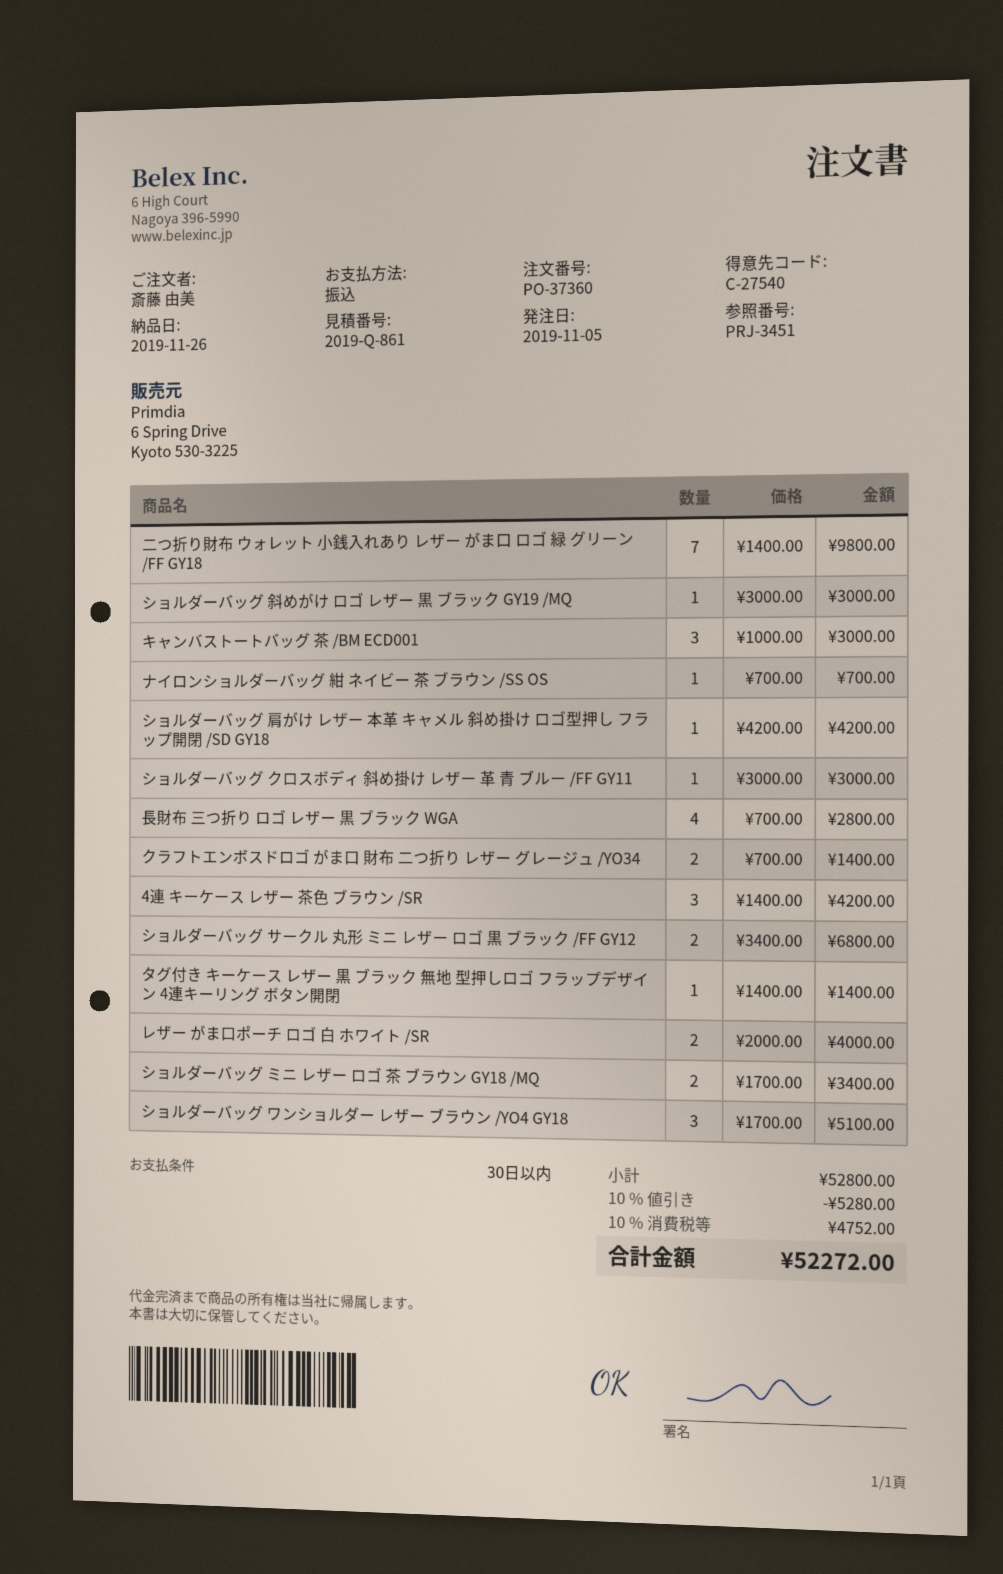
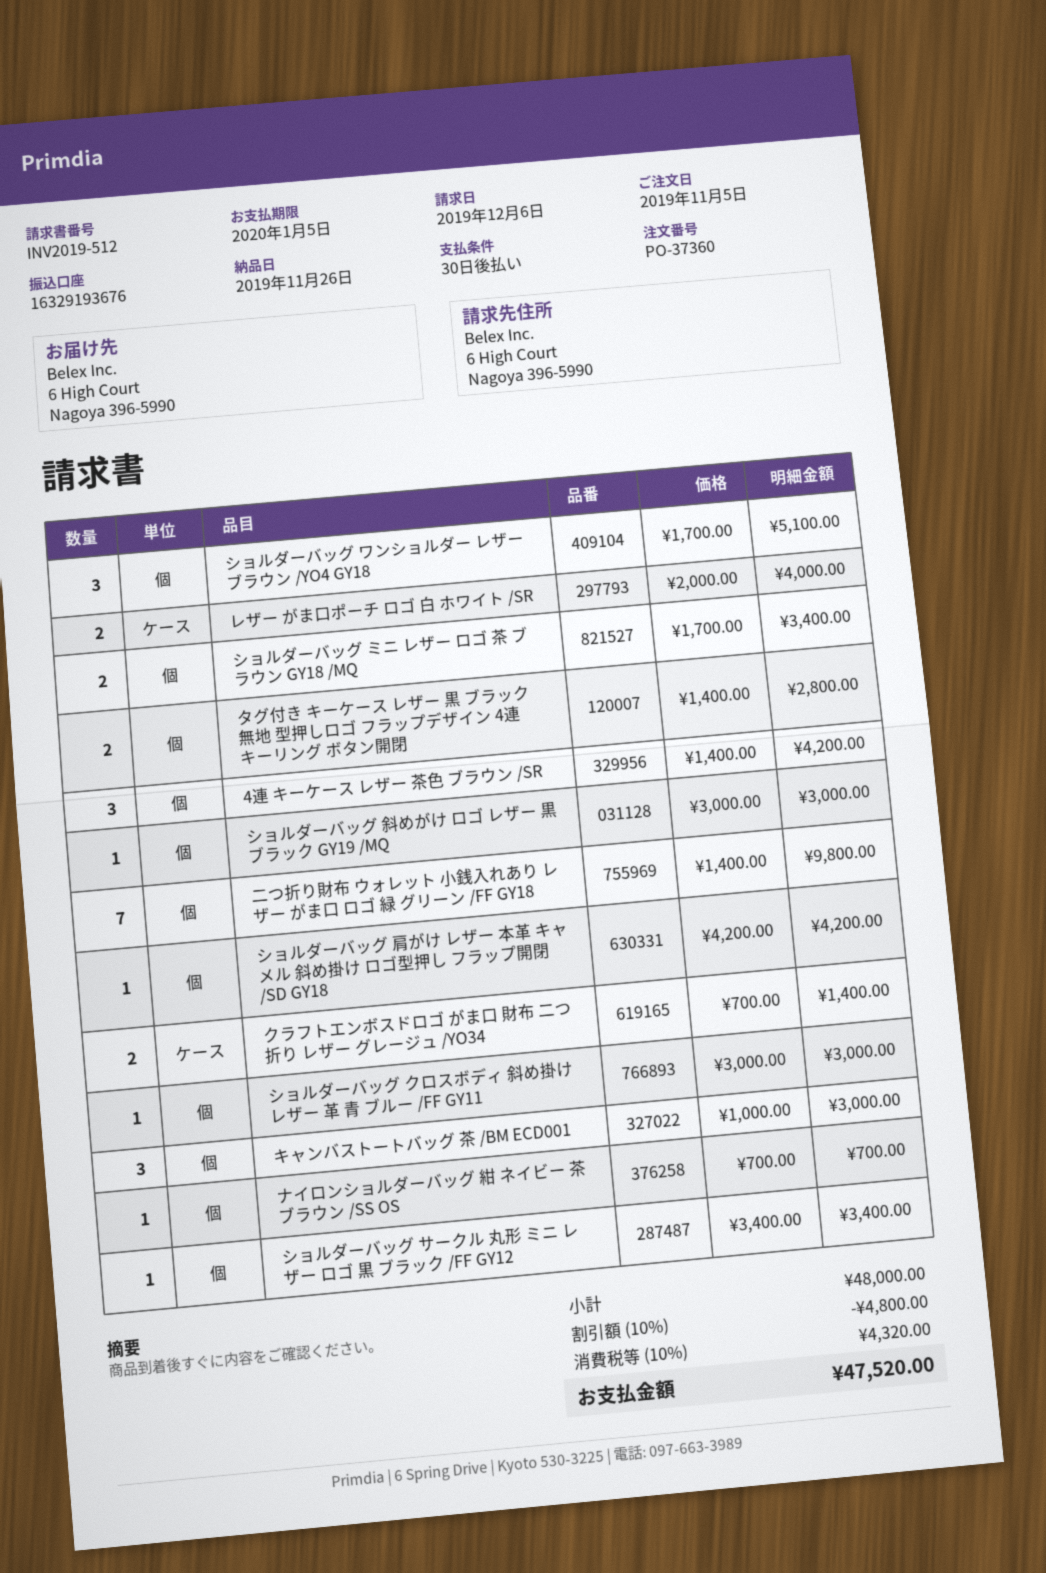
長財布 三つ折り ロゴ レザー 黒 ブラック WGA: 4 x 700.00 = 2800.00 -> none
ショルダーバッグ サークル 丸形 ミニ レザー ロゴ 黒 ブラック /FF GY12: 2 x 3400.00 = 6800.00 -> 1 x 3400.00 = 3400.00
タグ付き キーケース レザー 黒 ブラック 無地 型押しロゴ フラップデザイン 4連キーリング ボタン開閉: 1 x 1400.00 = 1400.00 -> 2 x 1400.00 = 2800.00
subtotal: 52800.00 -> 48000.00
discount: 10% = 5280.00 -> 10% = 4800.00
tax: 10% = 4752.00 -> 10% = 4320.00
total: 52272.00 -> 47520.00

